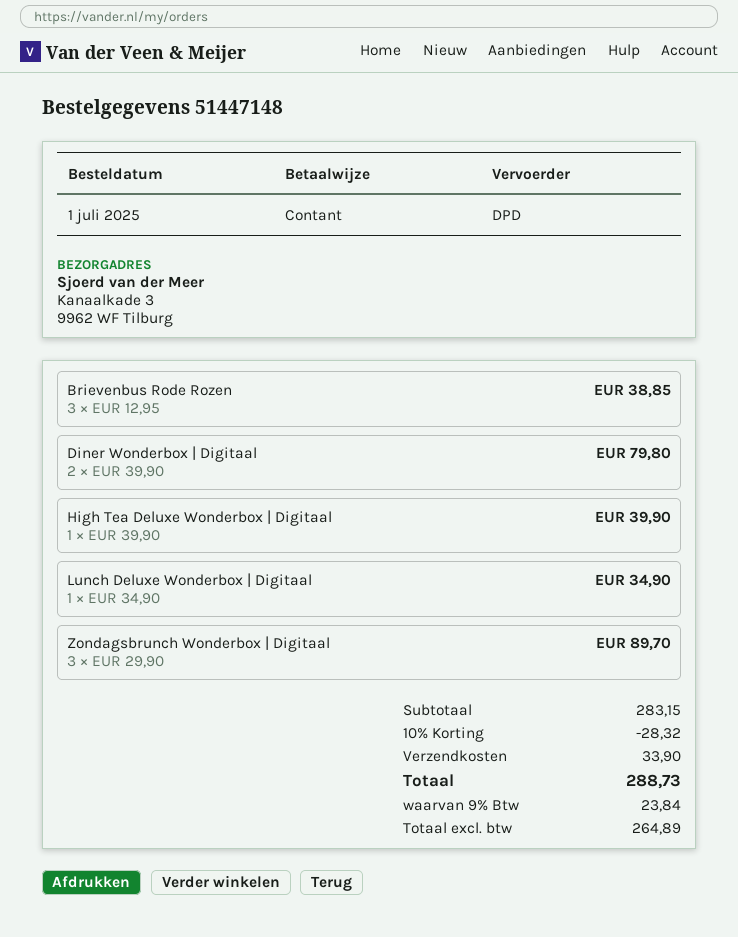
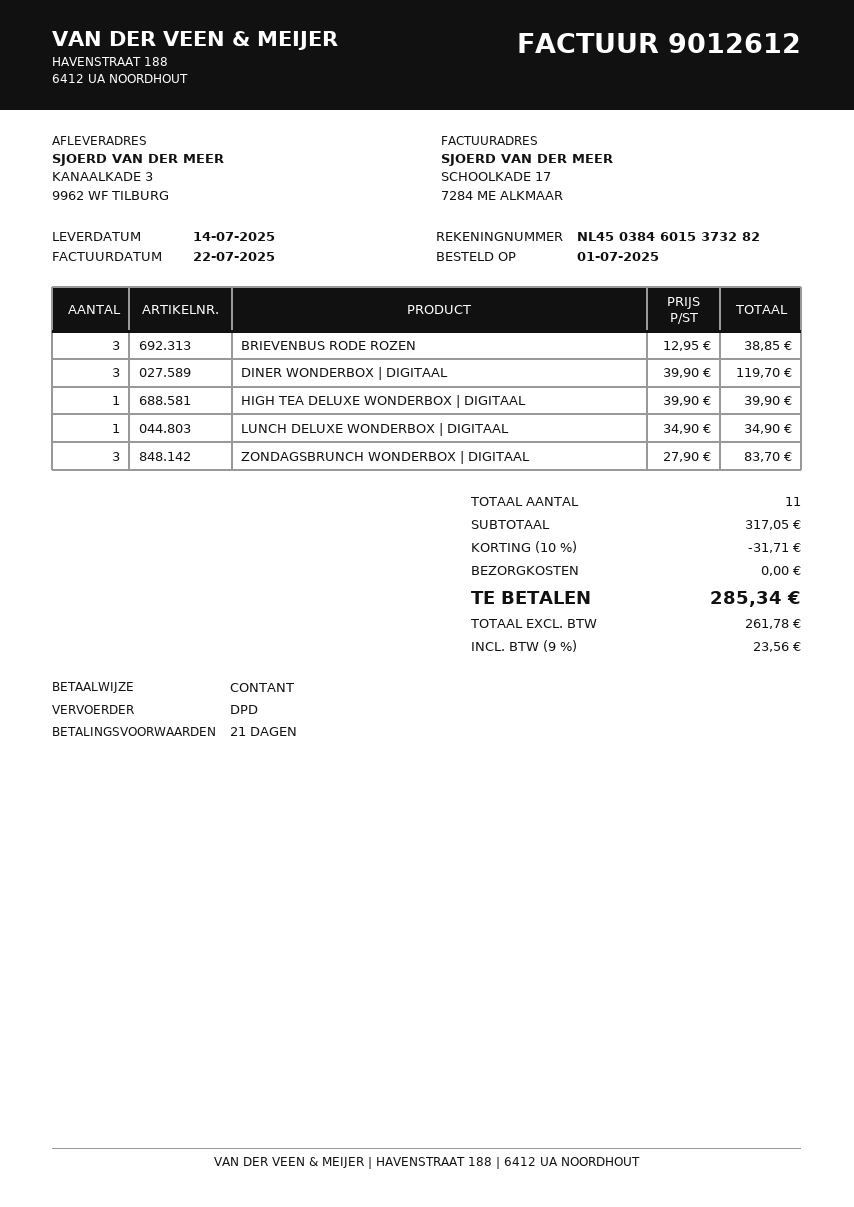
Diner Wonderbox | Digitaal: 2 x 39.90 = 79.80 -> 3 x 39.90 = 119.70
Zondagsbrunch Wonderbox | Digitaal: 3 x 29.90 = 89.70 -> 3 x 27.90 = 83.70
subtotal: 283.15 -> 317.05
discount: 10% = 28.32 -> 10% = 31.71
shipping: 33.90 -> 0.00
net: 264.89 -> 261.78
tax: 9% = 23.84 -> 9% = 23.56
total: 288.73 -> 285.34

